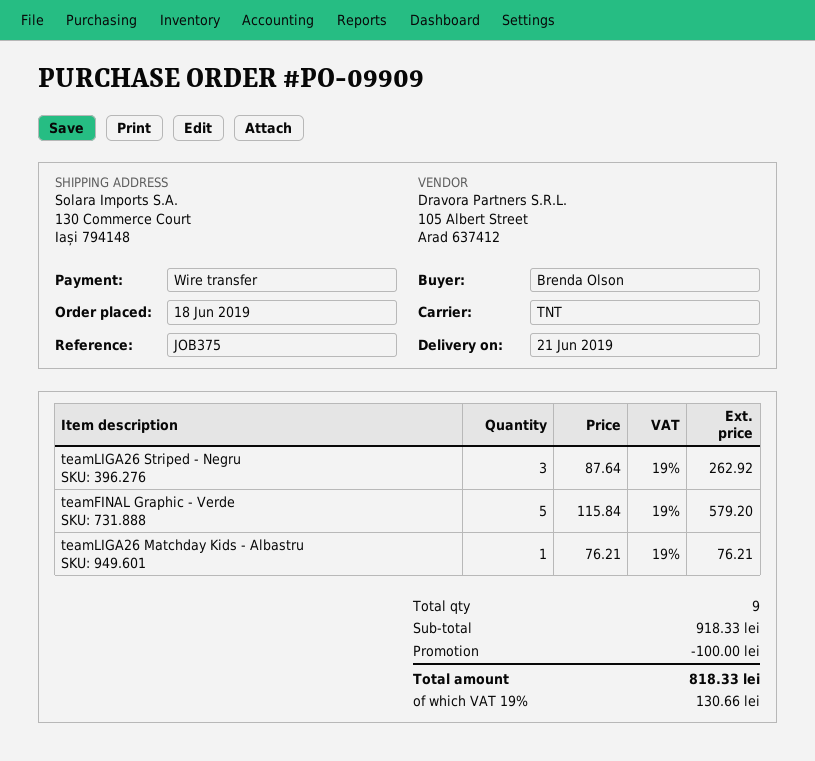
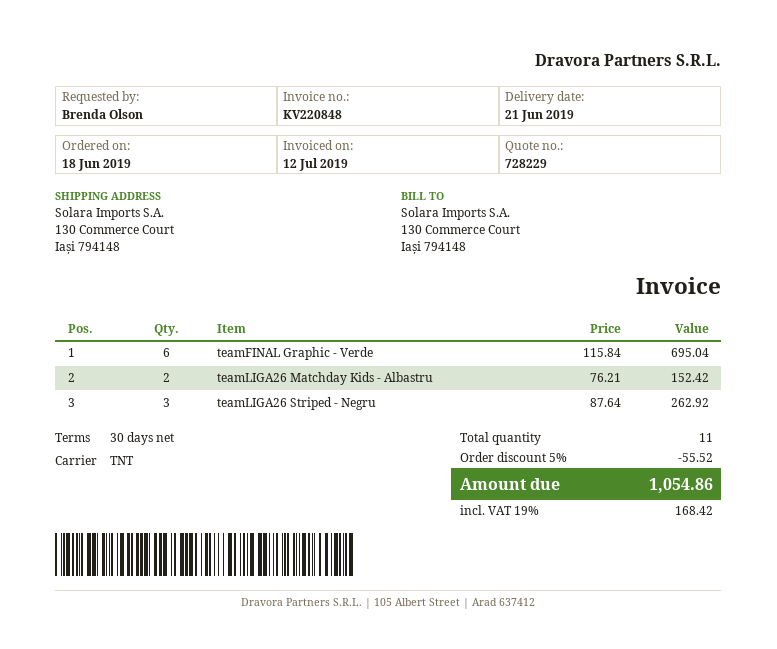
teamFINAL Graphic - Verde: 5 x 115.84 = 579.20 -> 6 x 115.84 = 695.04
teamLIGA26 Matchday Kids - Albastru: 1 x 76.21 = 76.21 -> 2 x 76.21 = 152.42
total quantity: 9 -> 11
discount: 100.00 -> 55.52
tax: 19% = 130.66 -> 19% = 168.42
total: 818.33 -> 1054.86

